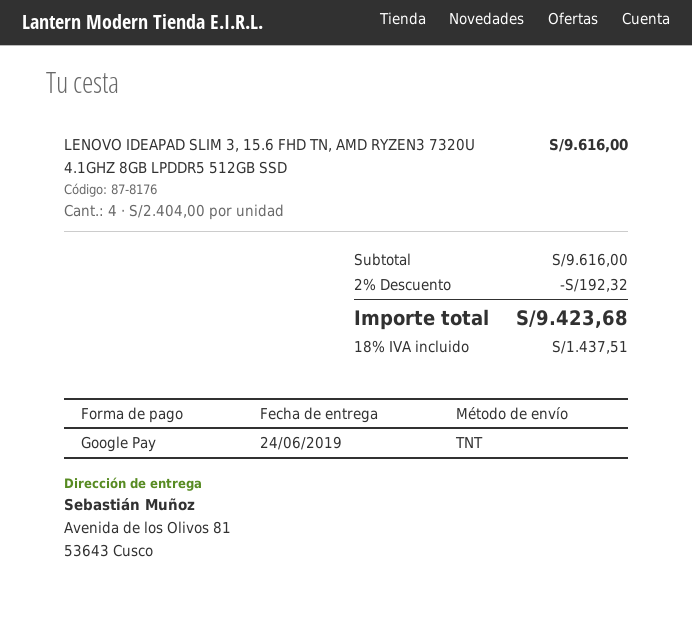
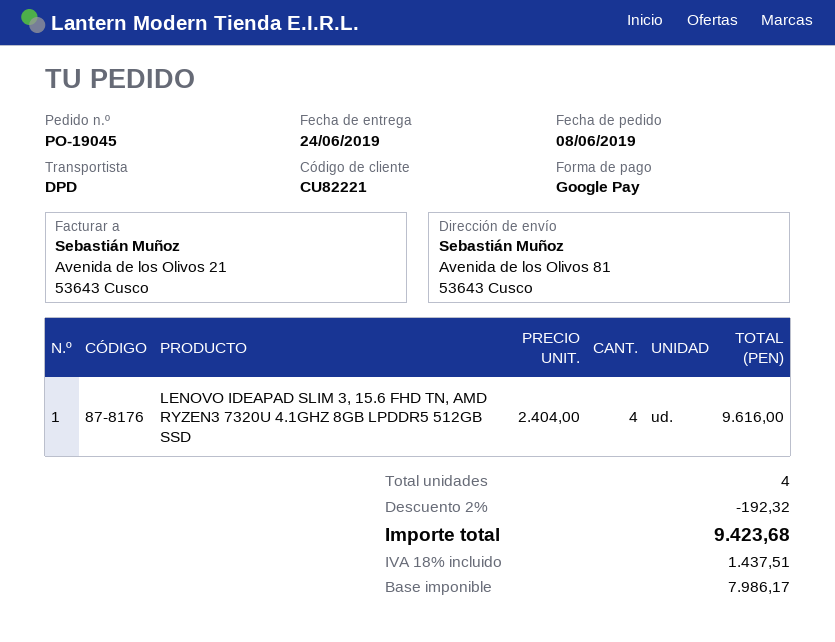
shipping method: TNT -> DPD

